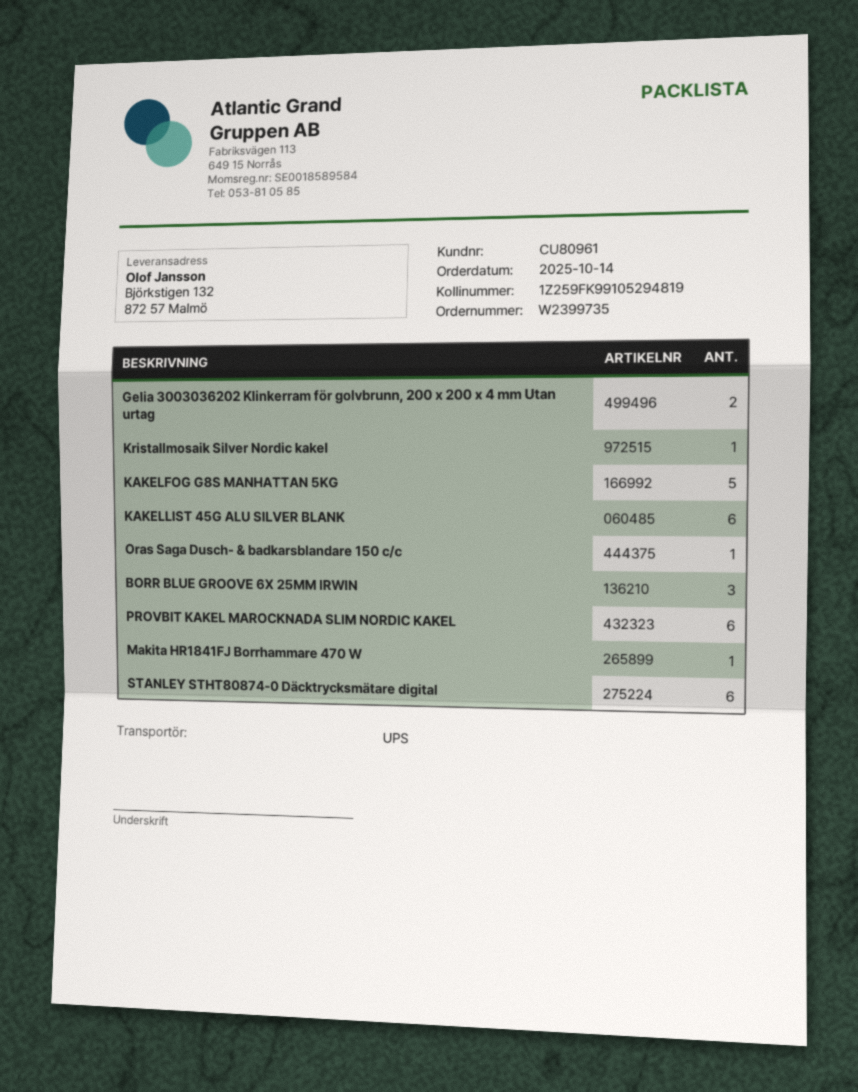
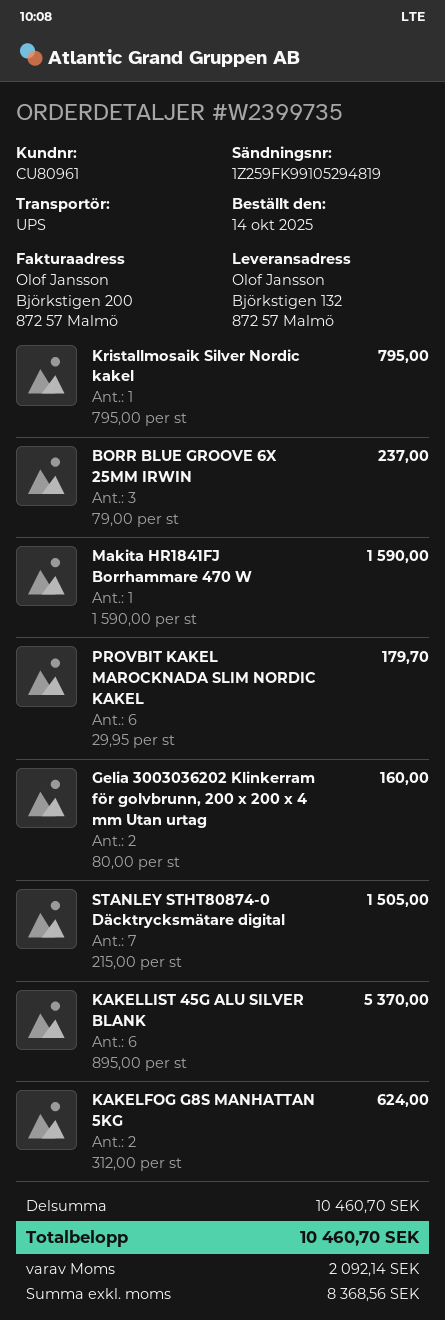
KAKELFOG G8S MANHATTAN 5KG: 5 -> 2
Oras Saga Dusch- & badkarsblandare 150 c/c: 1 -> none
STANLEY STHT80874-0 Däcktrycksmätare digital: 6 -> 7

